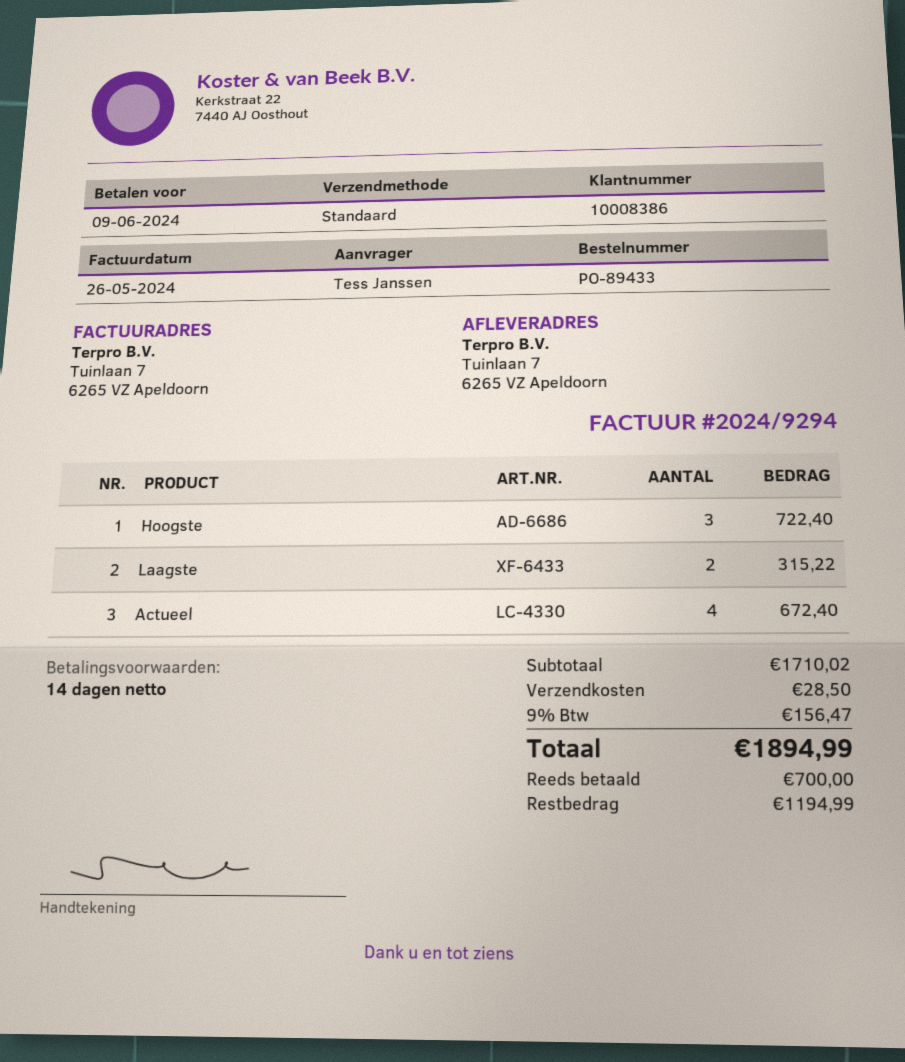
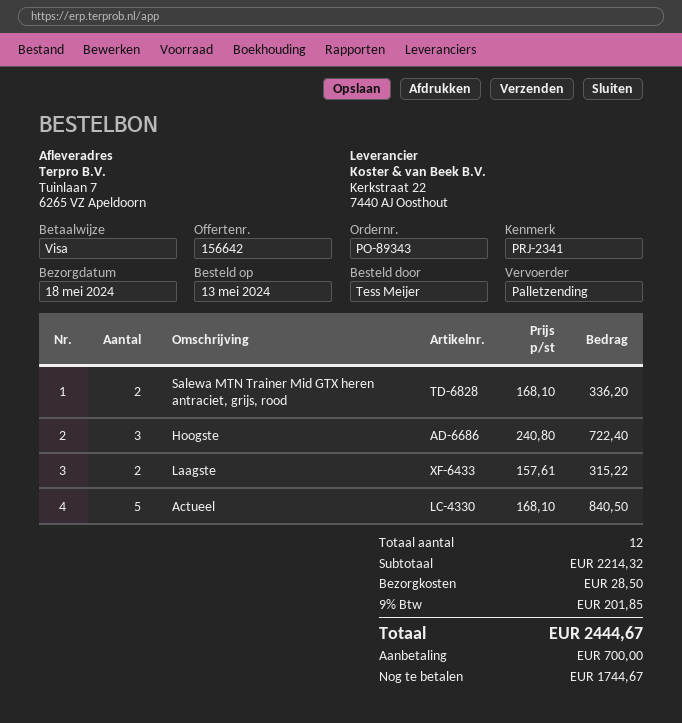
order number: PO-89433 -> PO-89343
ordered by: Tess Janssen -> Tess Meijer
shipping method: standard -> pallet freight
Actueel: 4 for 672.40 -> 5 for 840.50
Salewa MTN Trainer Mid GTX heren antraciet, grijs, rood: none -> 2 for 336.20
subtotal: 1710.02 -> 2214.32
tax: 9% = 156.47 -> 9% = 201.85
total: 1894.99 -> 2444.67
balance: 1194.99 -> 1744.67

